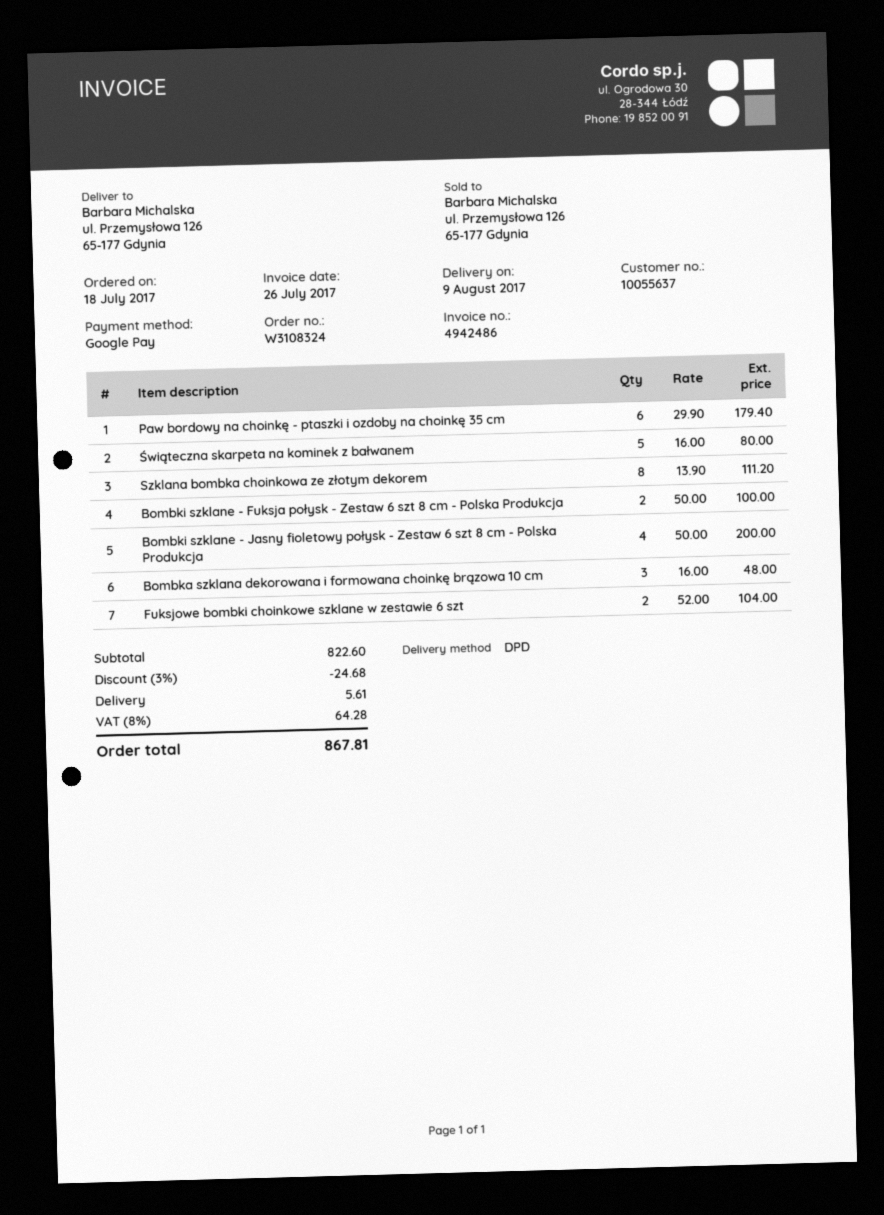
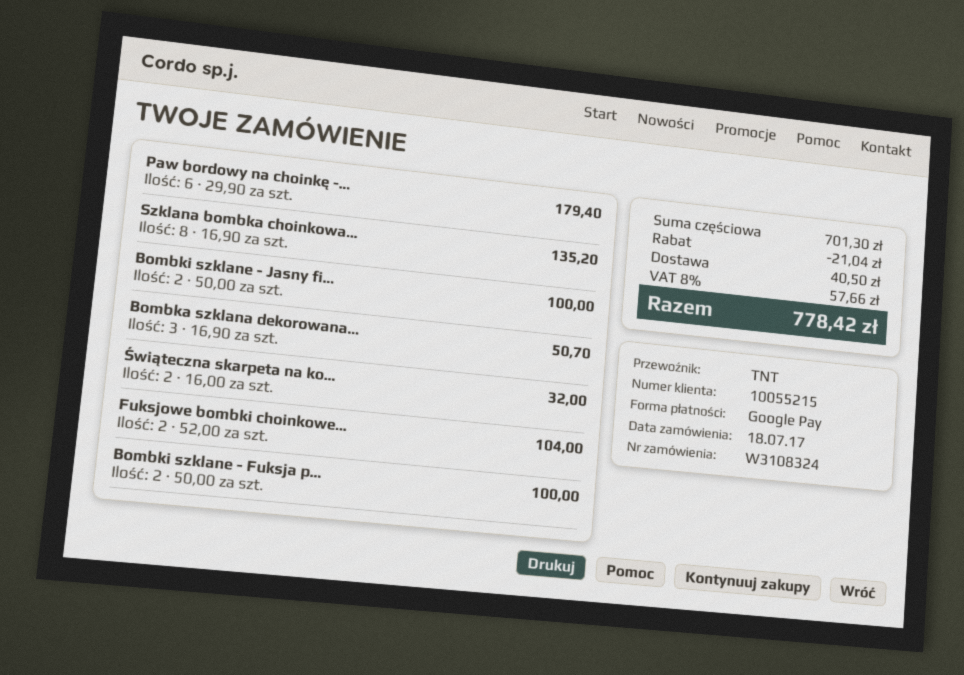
customer number: 10055637 -> 10055215
shipping method: DPD -> TNT
Świąteczna skarpeta na kominek z bałwanem: 5 x 16.00 = 80.00 -> 2 x 16.00 = 32.00
Szklana bombka choinkowa ze złotym dekorem: 8 x 13.90 = 111.20 -> 8 x 16.90 = 135.20
Bombki szklane - Jasny fioletowy połysk - Zestaw 6 szt 8 cm - Polska Produkcja: 4 x 50.00 = 200.00 -> 2 x 50.00 = 100.00
Bombka szklana dekorowana i formowana choinkę brązowa 10 cm: 3 x 16.00 = 48.00 -> 3 x 16.90 = 50.70
subtotal: 822.60 -> 701.30
discount: 24.68 -> 21.04
shipping: 5.61 -> 40.50
tax: 8% = 64.28 -> 8% = 57.66
total: 867.81 -> 778.42

